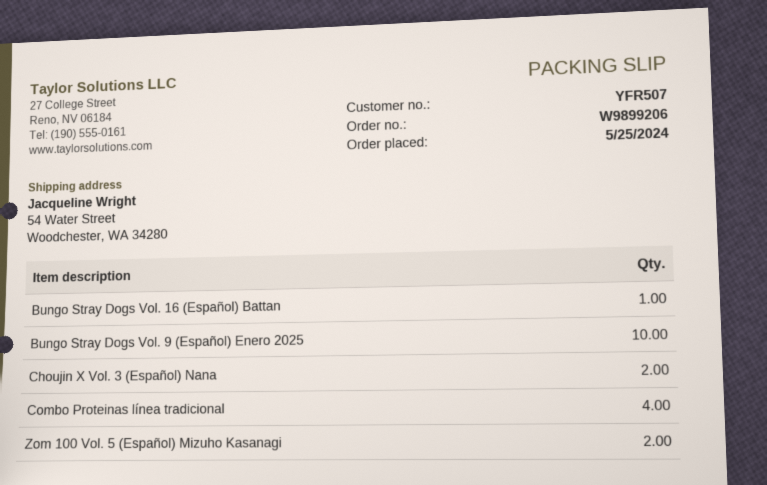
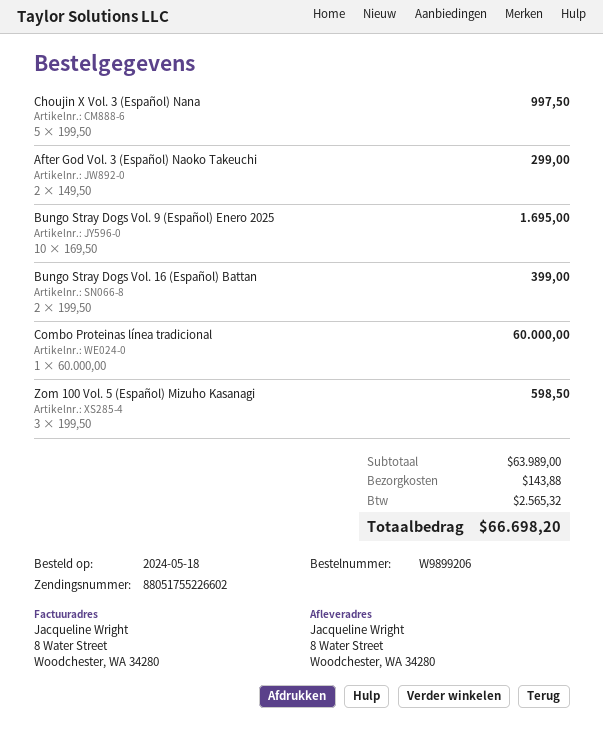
order date: 2024-05-25 -> 2024-05-18
ship to: 54 Water Street, Woodchester, WA 34280 -> 8 Water Street, Woodchester, WA 34280
Bungo Stray Dogs Vol. 16 (Español) Battan: 1 -> 2
Choujin X Vol. 3 (Español) Nana: 2 -> 5
Combo Proteinas línea tradicional: 4 -> 1
Zom 100 Vol. 5 (Español) Mizuho Kasanagi: 2 -> 3
After God Vol. 3 (Español) Naoko Takeuchi: none -> 2

